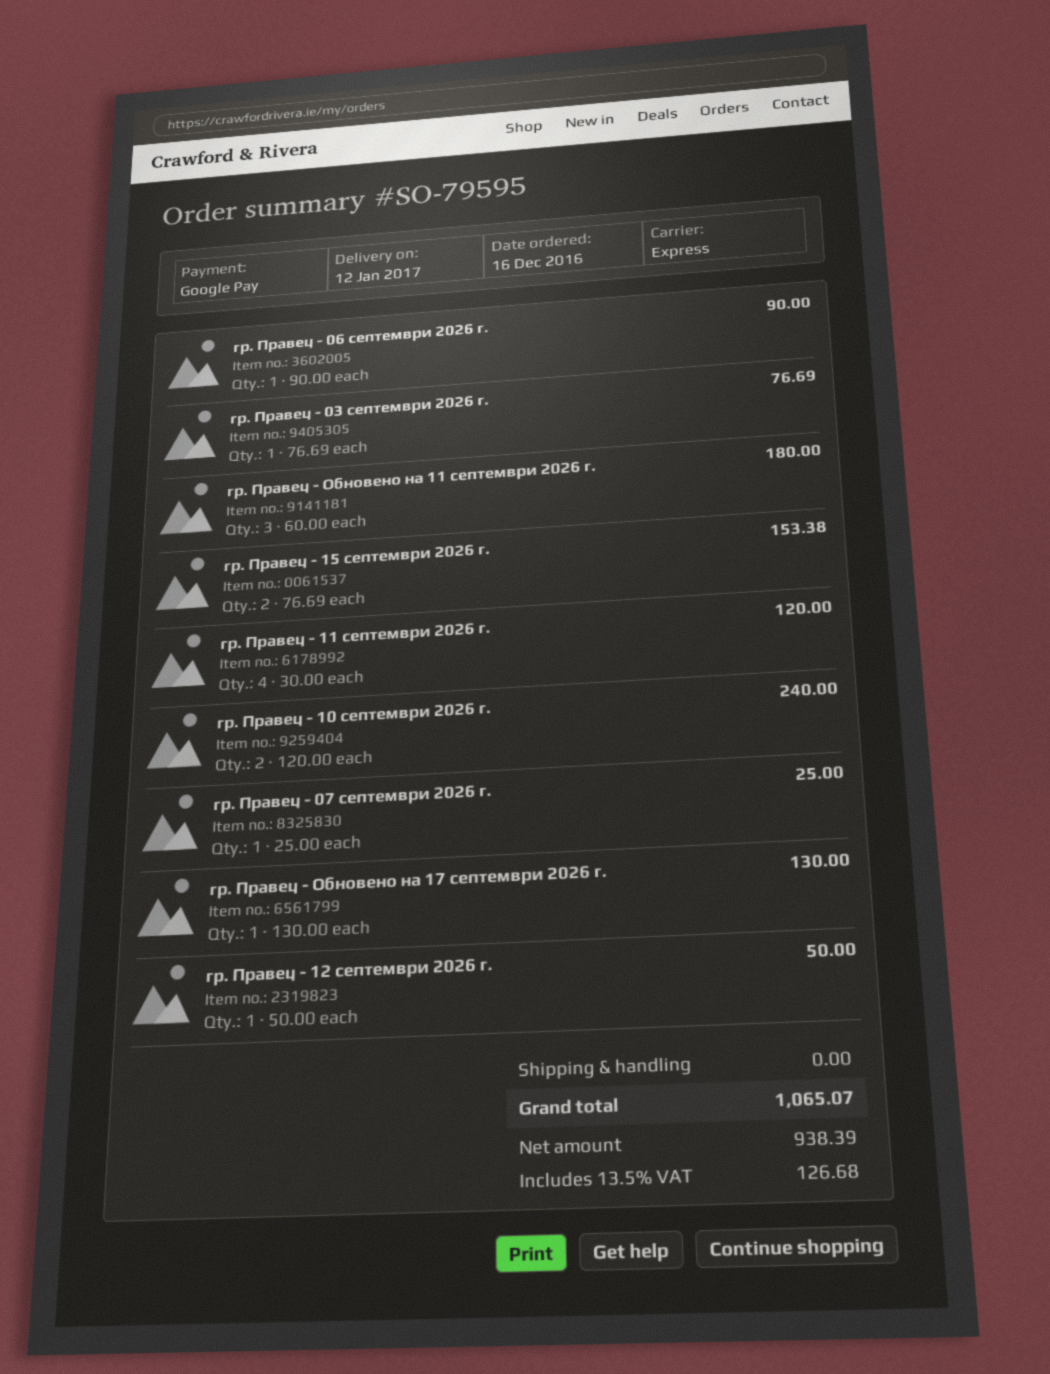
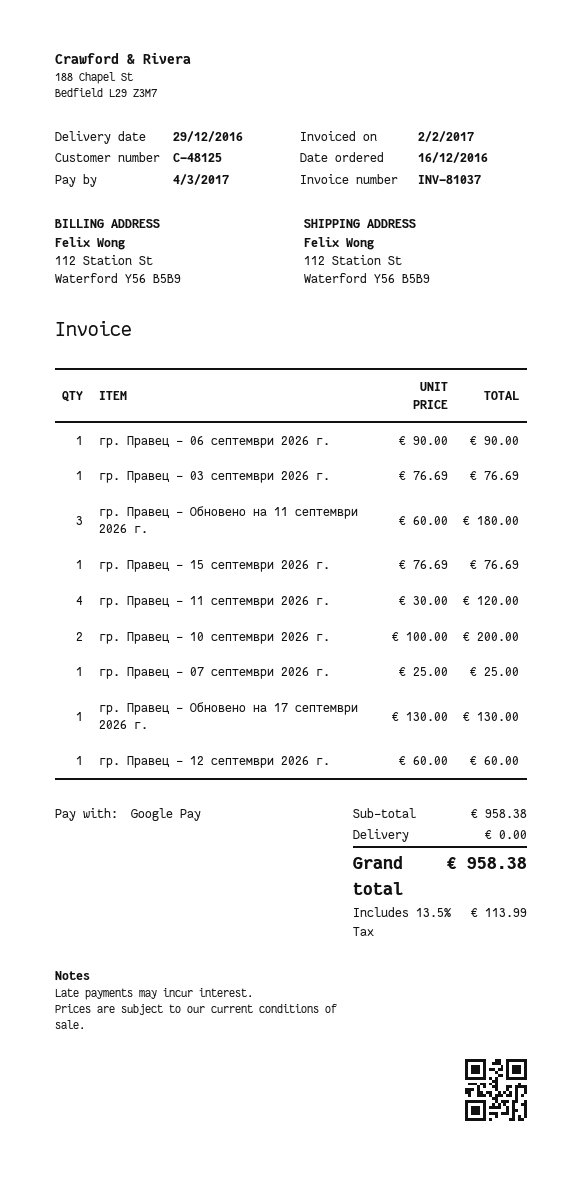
delivery date: 2017-01-12 -> 2016-12-29
гр. Правец - 15 септември 2026 г.: 2 x 76.69 = 153.38 -> 1 x 76.69 = 76.69
гр. Правец - 10 септември 2026 г.: 2 x 120.00 = 240.00 -> 2 x 100.00 = 200.00
гр. Правец - 12 септември 2026 г.: 1 x 50.00 = 50.00 -> 1 x 60.00 = 60.00
tax: 13.5% = 126.68 -> 13.5% = 113.99
total: 1065.07 -> 958.38

